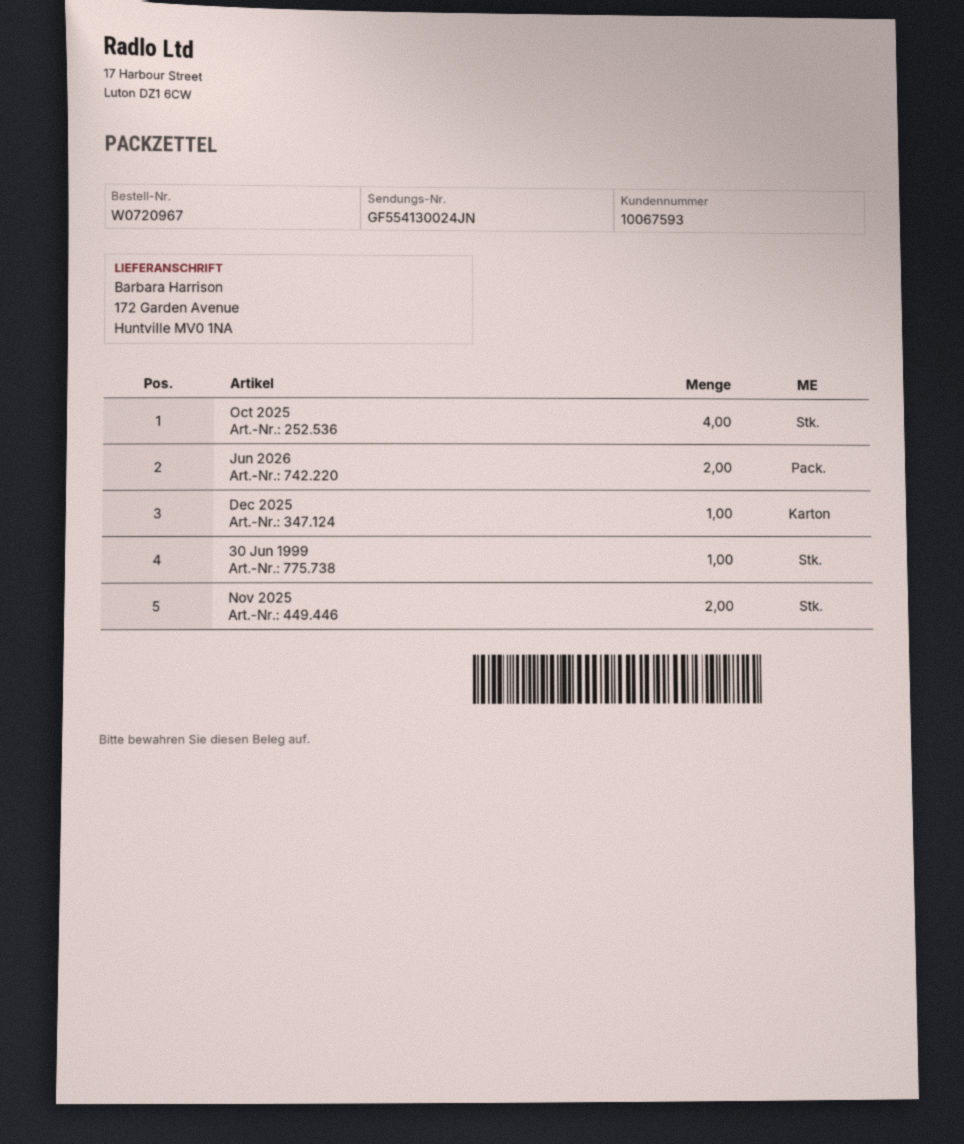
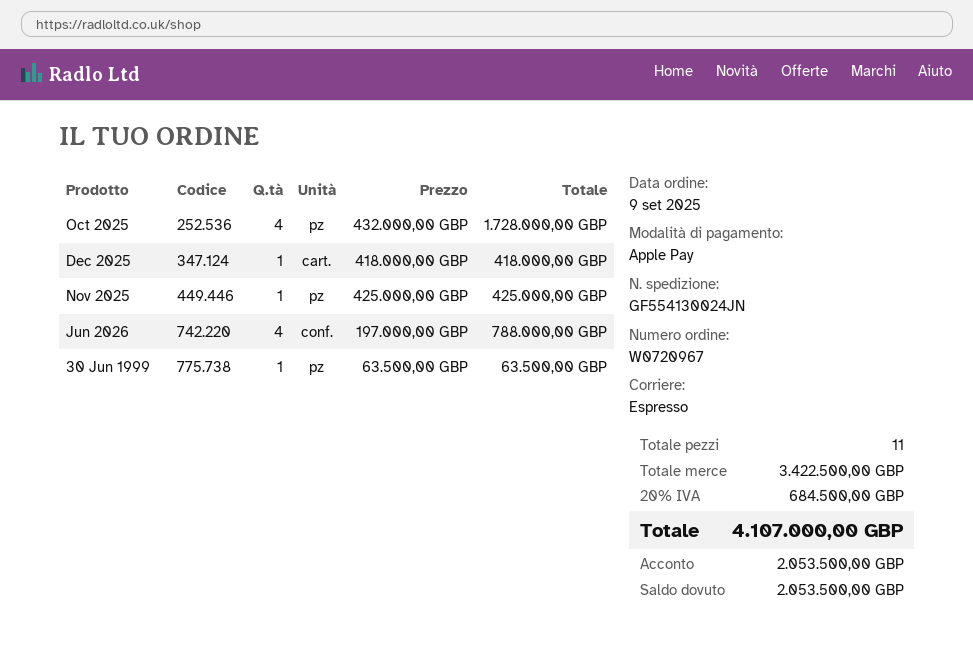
Jun 2026: 2 -> 4
Nov 2025: 2 -> 1

